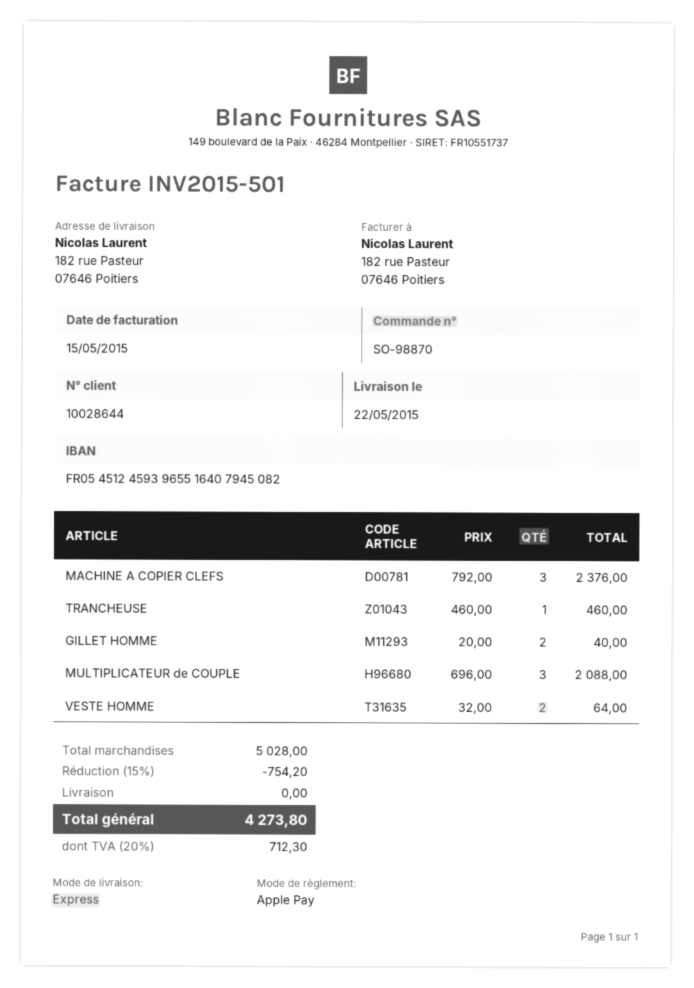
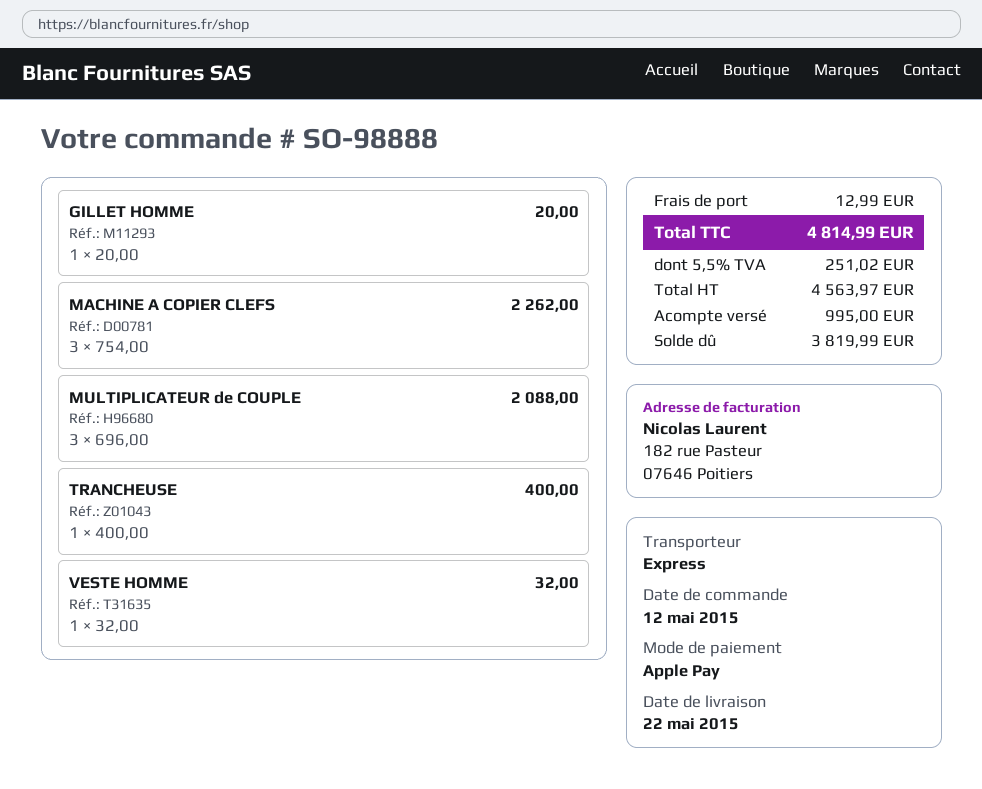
order number: SO-98870 -> SO-98888
MACHINE A COPIER CLEFS: 3 x 792.00 = 2376.00 -> 3 x 754.00 = 2262.00
TRANCHEUSE: 1 x 460.00 = 460.00 -> 1 x 400.00 = 400.00
GILLET HOMME: 2 x 20.00 = 40.00 -> 1 x 20.00 = 20.00
VESTE HOMME: 2 x 32.00 = 64.00 -> 1 x 32.00 = 32.00
discount: 15% = 754.20 -> none
shipping: 0.00 -> 12.99
tax: 20% = 712.30 -> 5.5% = 251.02
total: 4273.80 -> 4814.99

